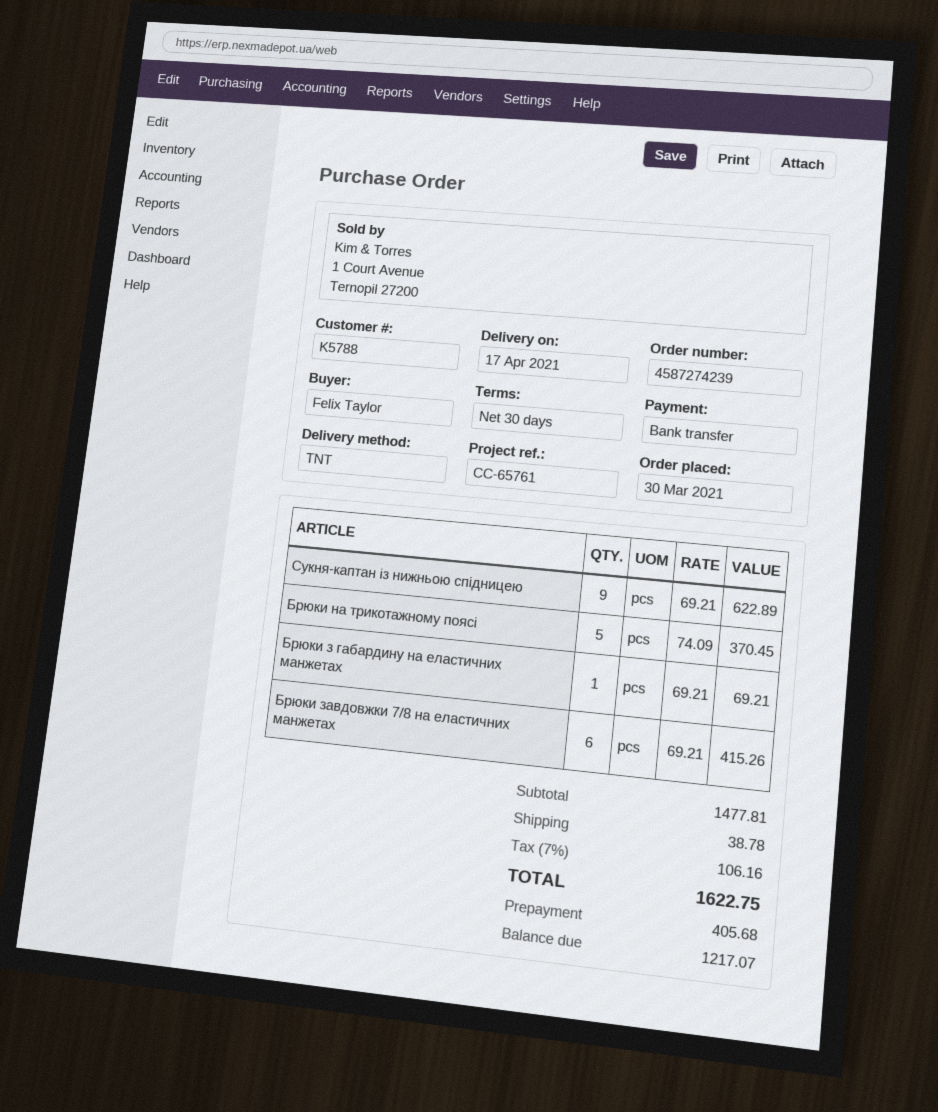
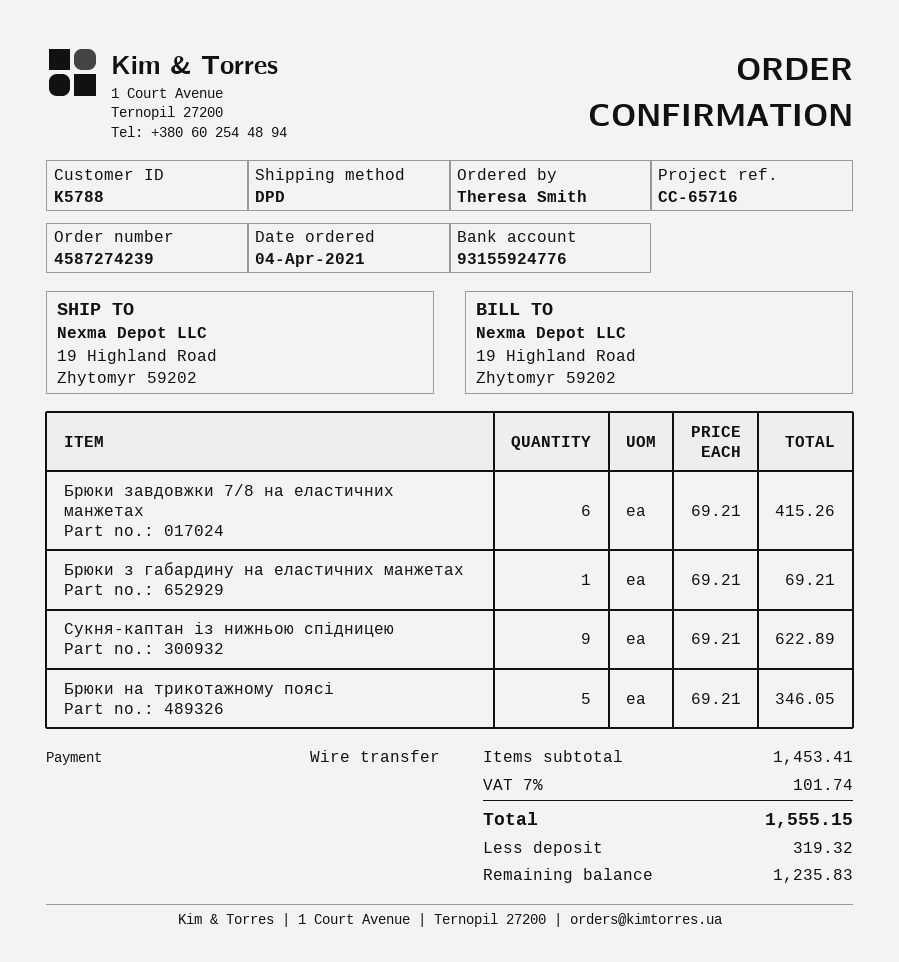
order date: 2021-03-30 -> 2021-04-04
reference: CC-65761 -> CC-65716
ordered by: Felix Taylor -> Theresa Smith
shipping method: TNT -> DPD
Брюки на трикотажному поясі: 5 x 74.09 = 370.45 -> 5 x 69.21 = 346.05
subtotal: 1477.81 -> 1453.41
shipping: 38.78 -> none
tax: 7% = 106.16 -> 7% = 101.74
total: 1622.75 -> 1555.15
deposit: 405.68 -> 319.32
balance: 1217.07 -> 1235.83

